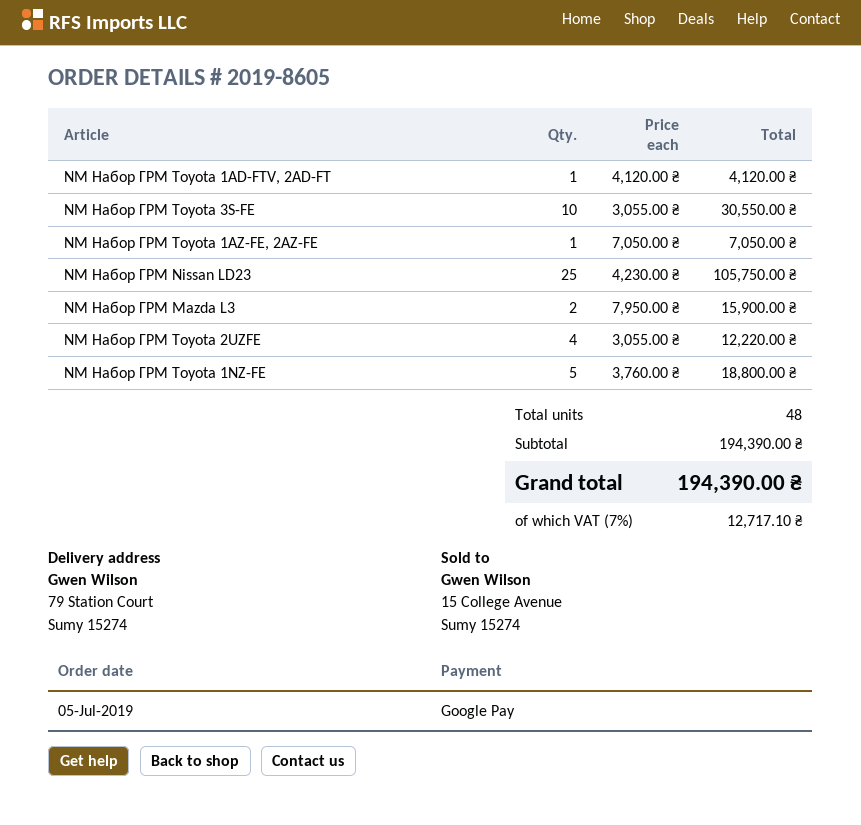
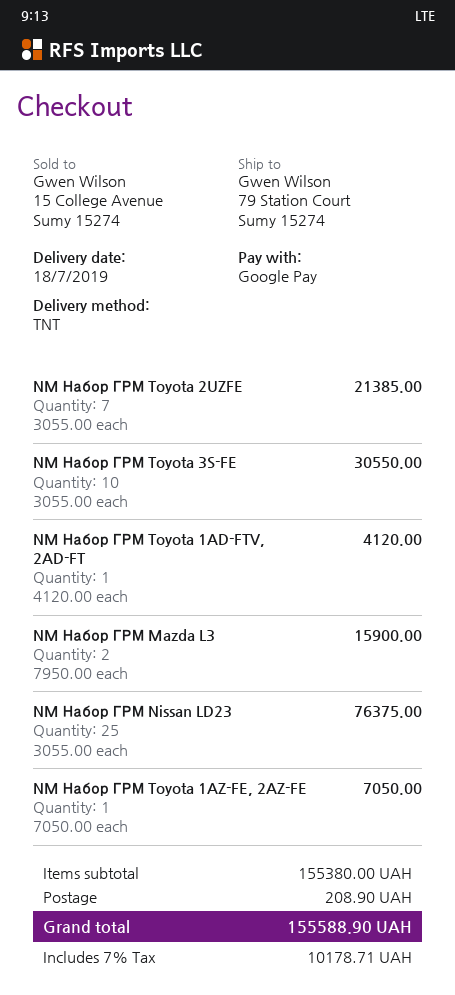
NM Набор ГРМ Nissan LD23: 25 x 4230.00 = 105750.00 -> 25 x 3055.00 = 76375.00
NM Набор ГРМ Toyota 2UZFE: 4 x 3055.00 = 12220.00 -> 7 x 3055.00 = 21385.00
NM Набор ГРМ Toyota 1NZ-FE: 5 x 3760.00 = 18800.00 -> none
subtotal: 194390.00 -> 155380.00
shipping: none -> 208.90
tax: 7% = 12717.10 -> 7% = 10178.71
total: 194390.00 -> 155588.90

